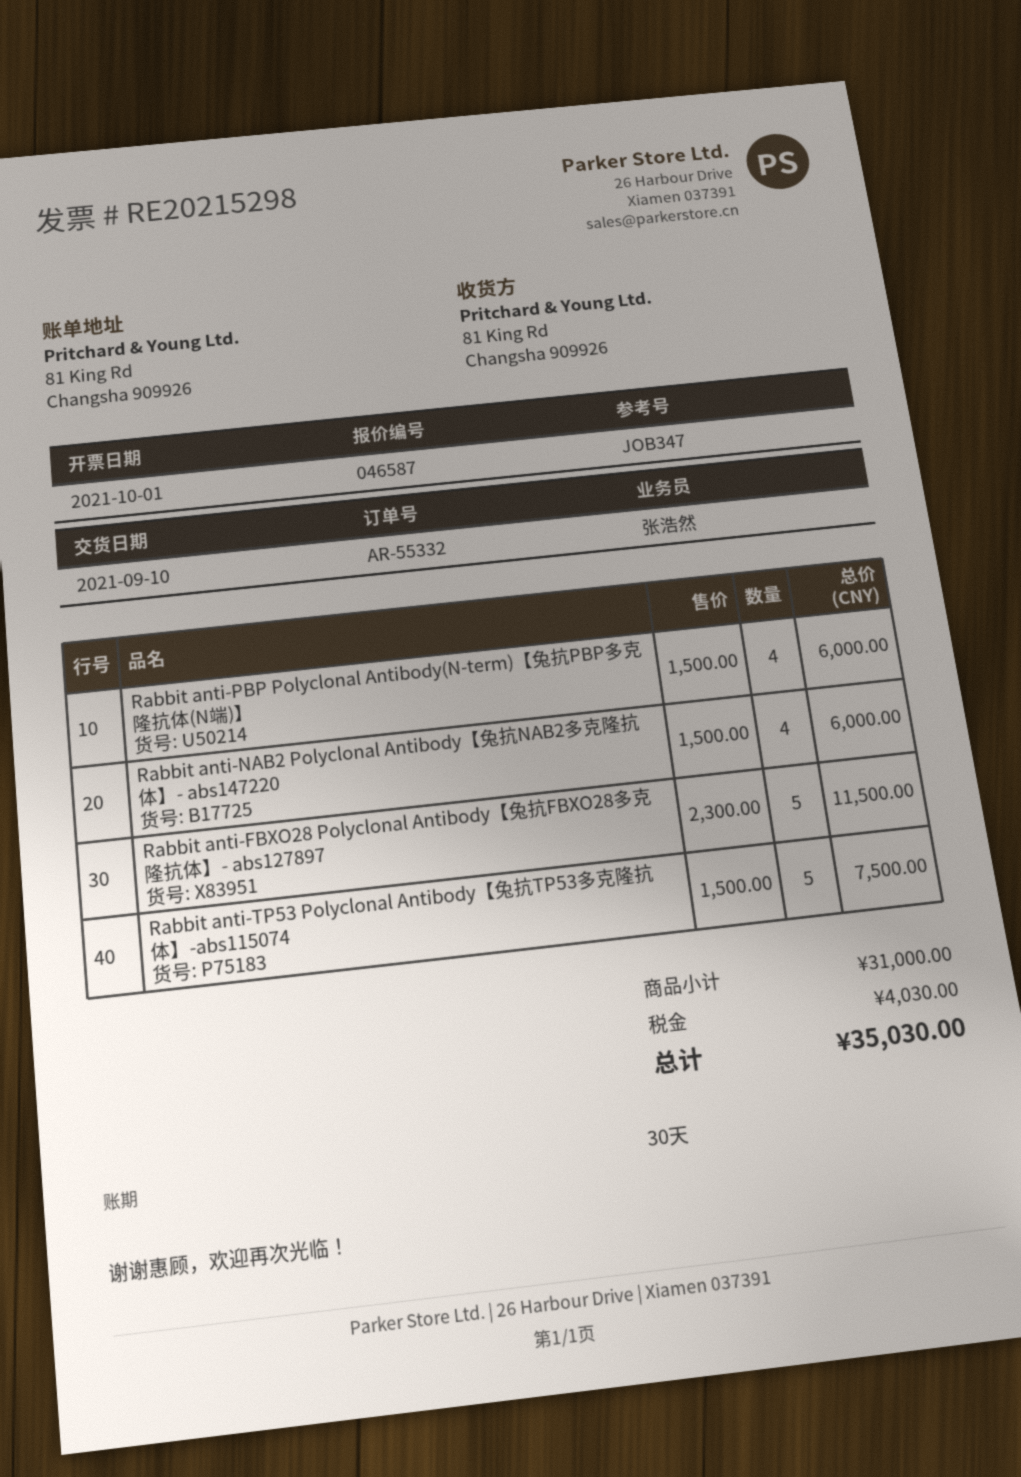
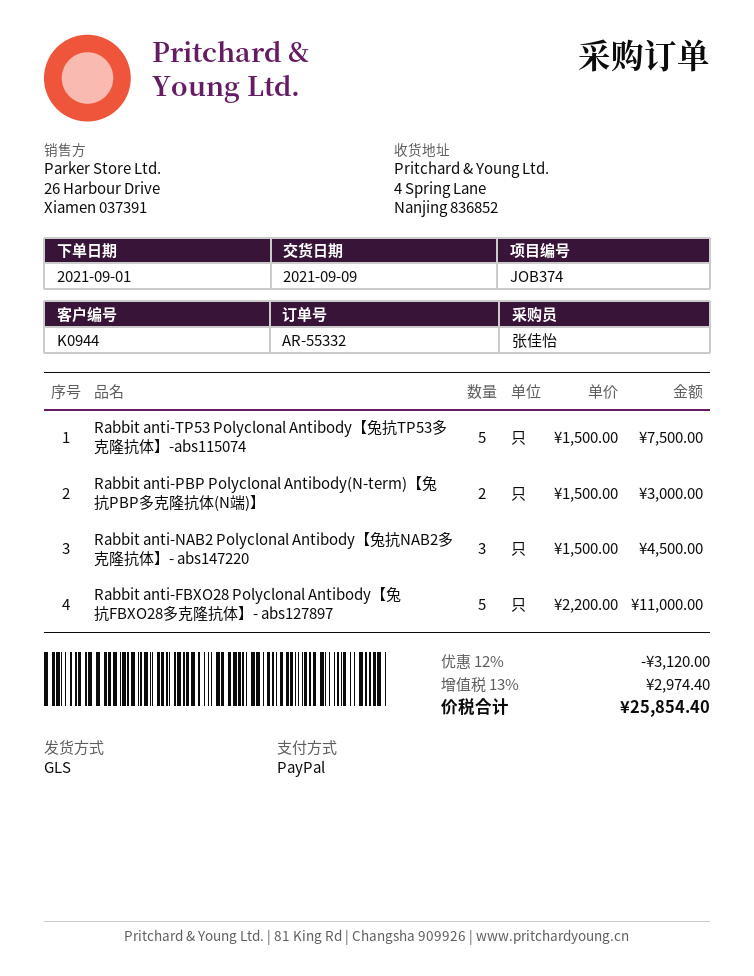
delivery date: 2021-09-10 -> 2021-09-09
reference: JOB347 -> JOB374
ship to: 81 King Rd, Changsha 909926 -> 4 Spring Lane, Nanjing 836852
Rabbit anti-PBP Polyclonal Antibody(N-term)【兔抗PBP多克隆抗体(N端)】: 4 x 1500.00 = 6000.00 -> 2 x 1500.00 = 3000.00
Rabbit anti-NAB2 Polyclonal Antibody【兔抗NAB2多克隆抗体】- abs147220: 4 x 1500.00 = 6000.00 -> 3 x 1500.00 = 4500.00
Rabbit anti-FBXO28 Polyclonal Antibody【兔抗FBXO28多克隆抗体】- abs127897: 5 x 2300.00 = 11500.00 -> 5 x 2200.00 = 11000.00
discount: none -> 12% = 3120.00
tax: 4030.00 -> 2974.40
total: 35030.00 -> 25854.40

